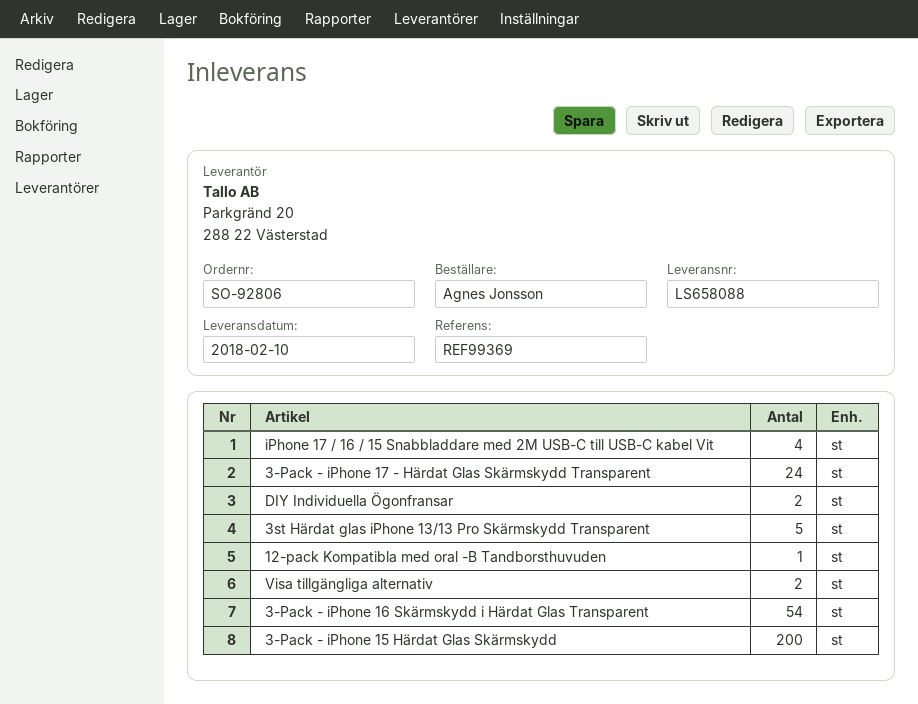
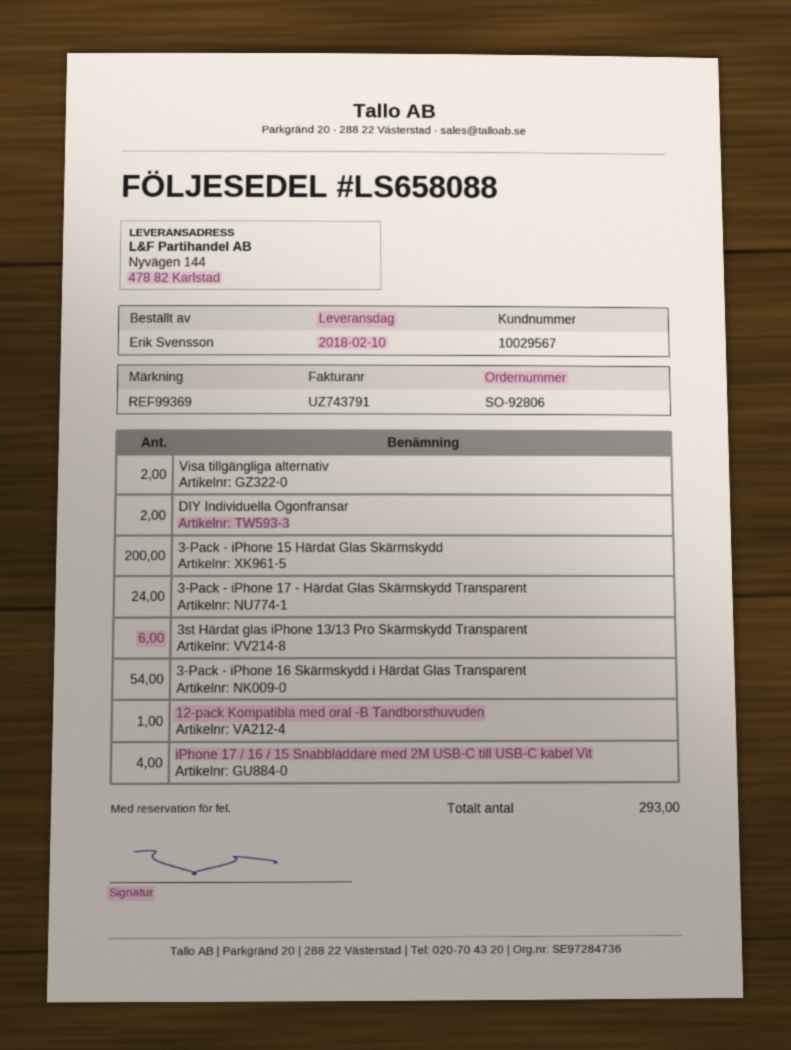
ordered by: Agnes Jonsson -> Erik Svensson
3st Härdat glas iPhone 13/13 Pro Skärmskydd Transparent: 5 -> 6

